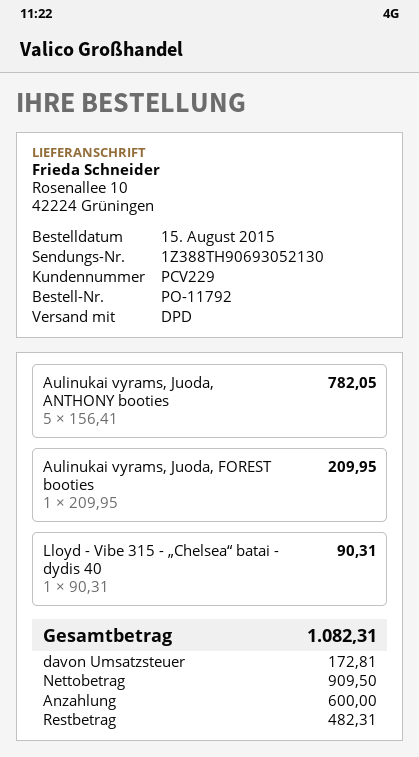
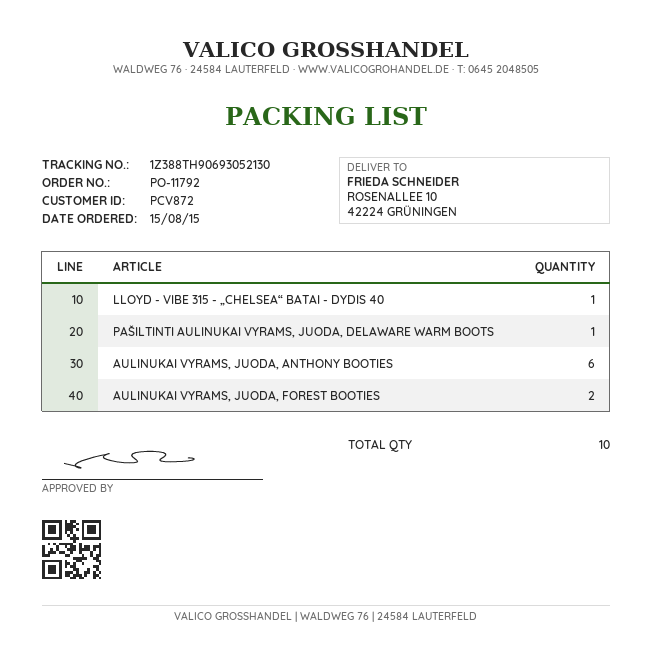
customer number: PCV229 -> PCV872
Aulinukai vyrams, Juoda, ANTHONY booties: 5 -> 6
Aulinukai vyrams, Juoda, FOREST booties: 1 -> 2
PAŠILTINTI AULINUKAI VYRAMS, JUODA, DELAWARE WARM BOOTS: none -> 1

